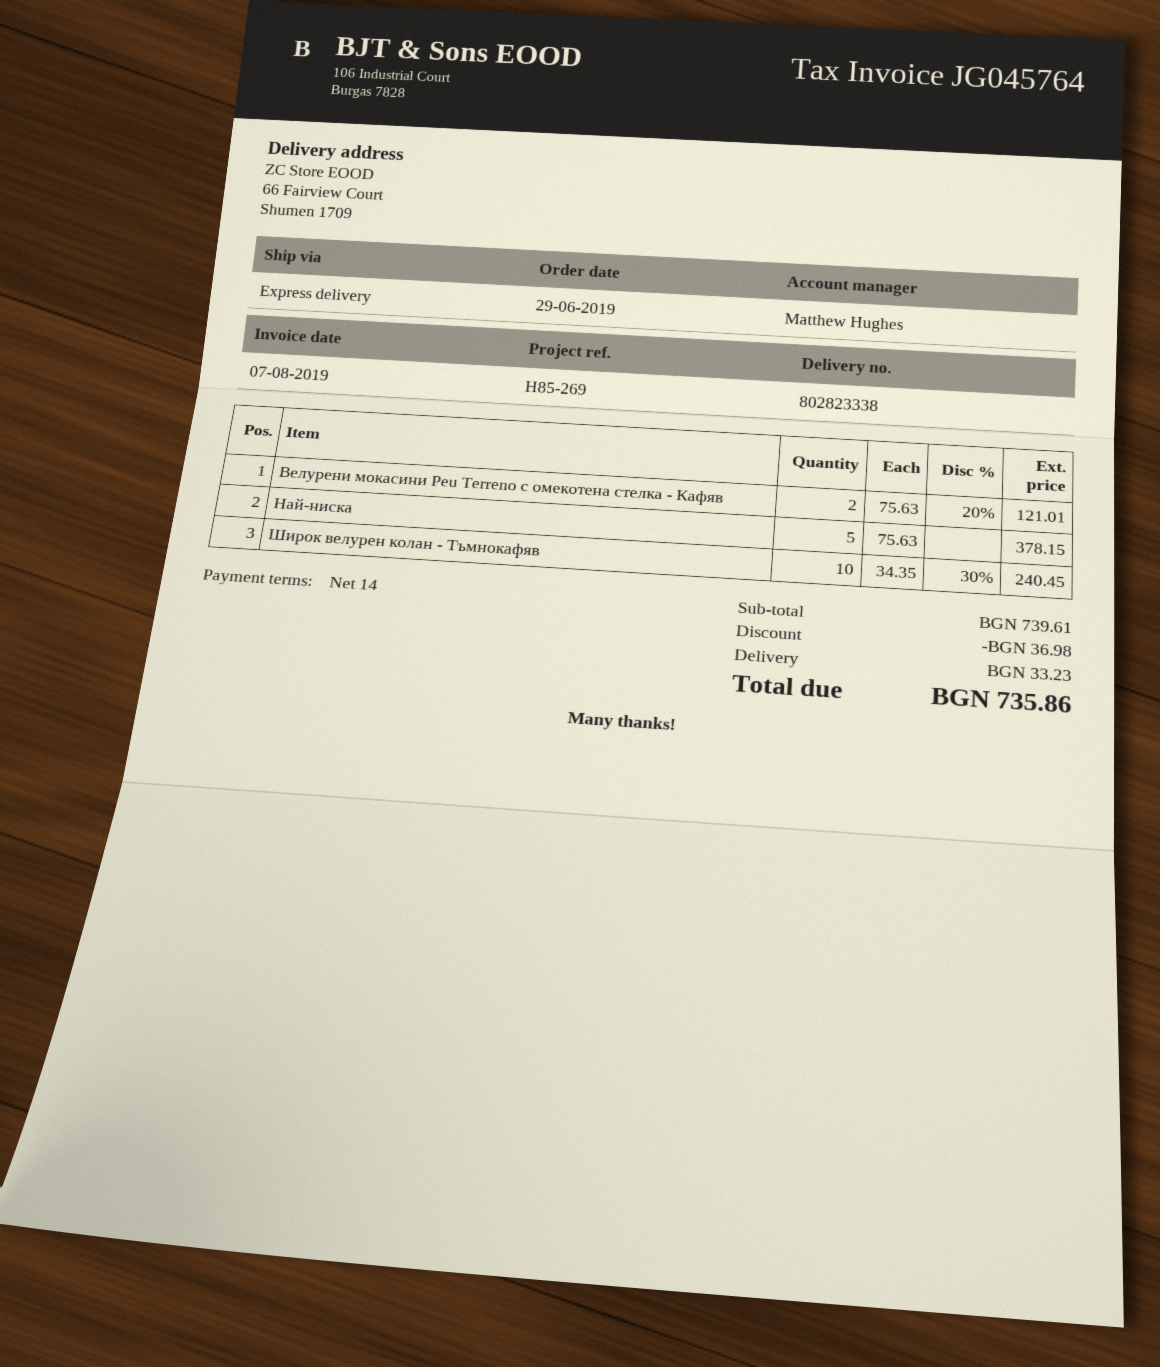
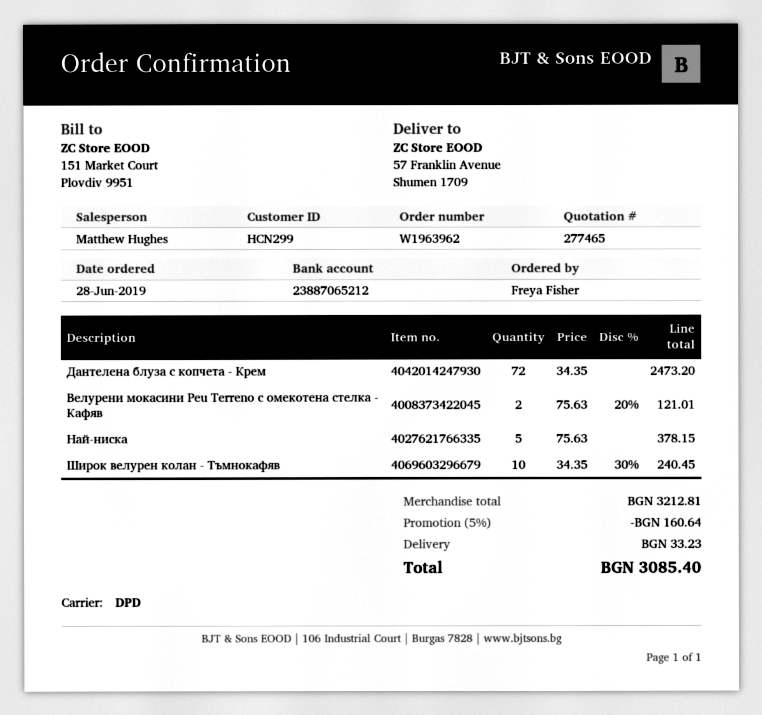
order date: 2019-06-29 -> 2019-06-28
shipping method: express -> DPD
ship to: 66 Fairview Court, Shumen 1709 -> 57 Franklin Avenue, Shumen 1709
Дантелена блуза с копчета - Крем: none -> 72 x 34.35 = 2473.20
subtotal: 739.61 -> 3212.81
discount: 36.98 -> 160.64
total: 735.86 -> 3085.40

